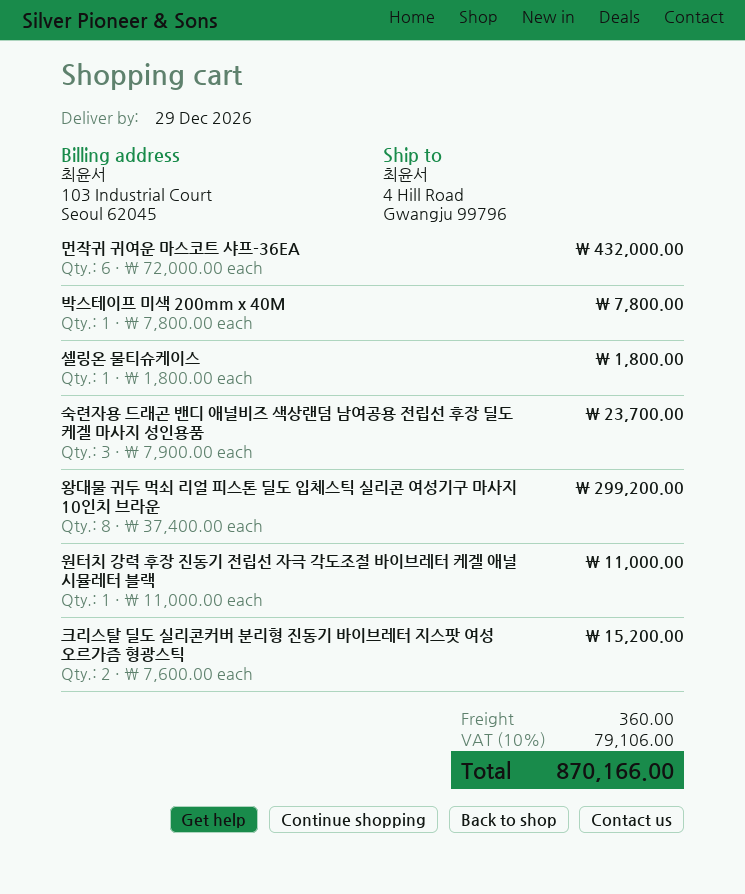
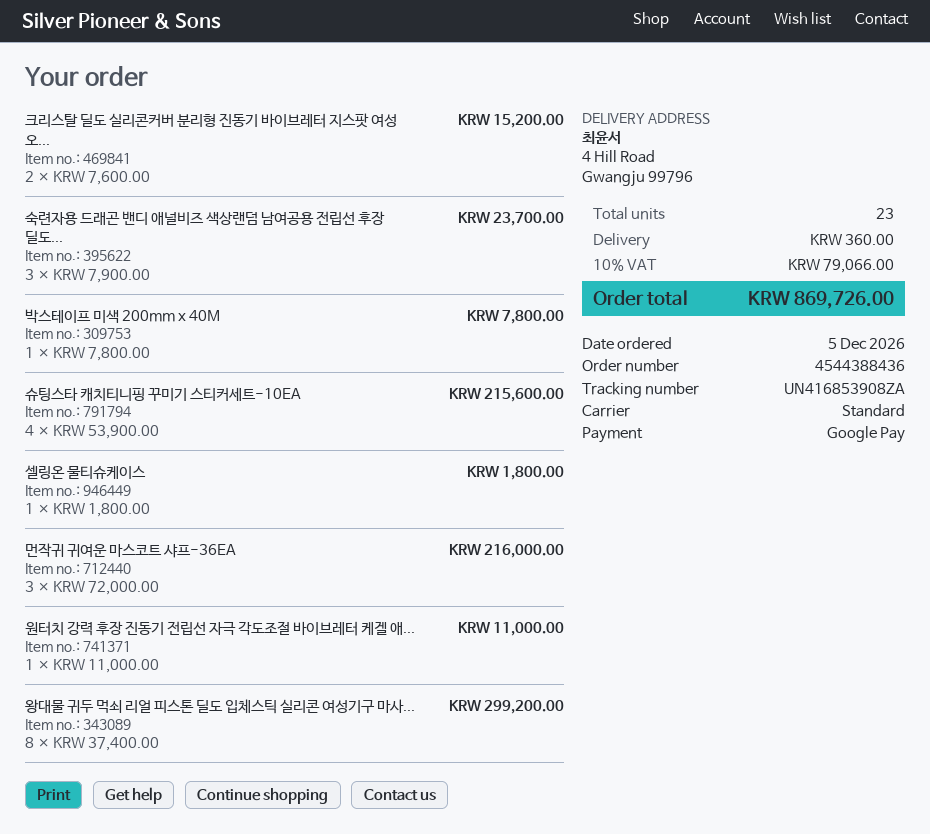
먼작귀 귀여운 마스코트 샤프-36EA: 6 x 72000.00 = 432000.00 -> 3 x 72000.00 = 216000.00
슈팅스타 캐치티니핑 꾸미기 스티커세트-10EA: none -> 4 x 53900.00 = 215600.00
tax: 10% = 79106.00 -> 10% = 79066.00
total: 870166.00 -> 869726.00

